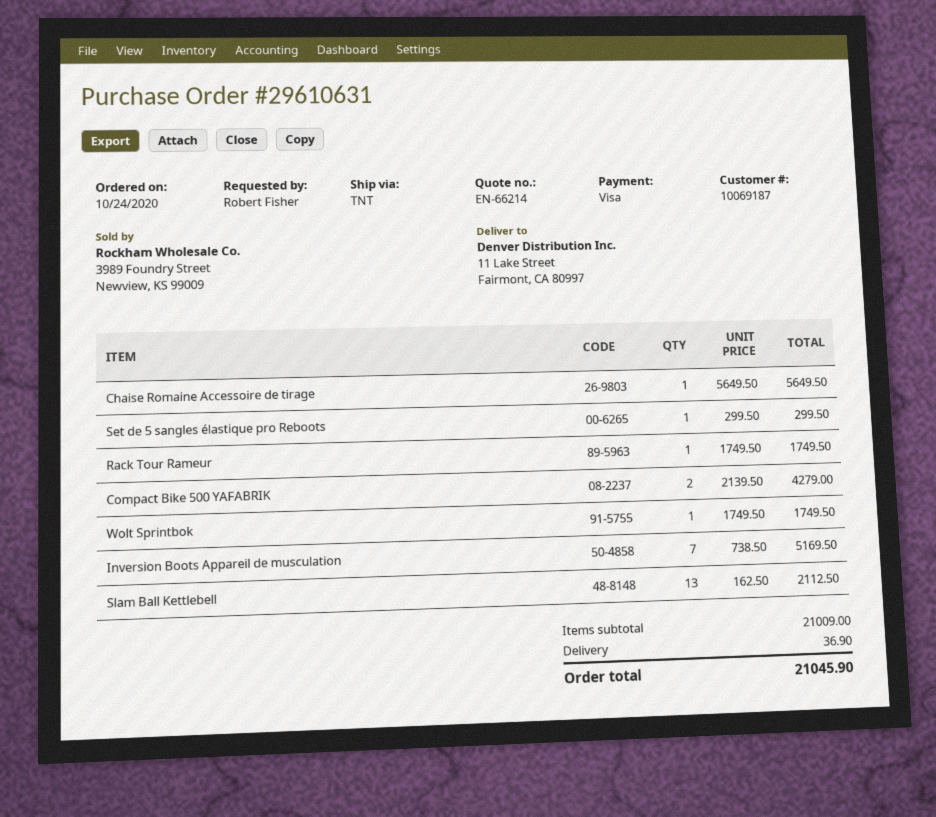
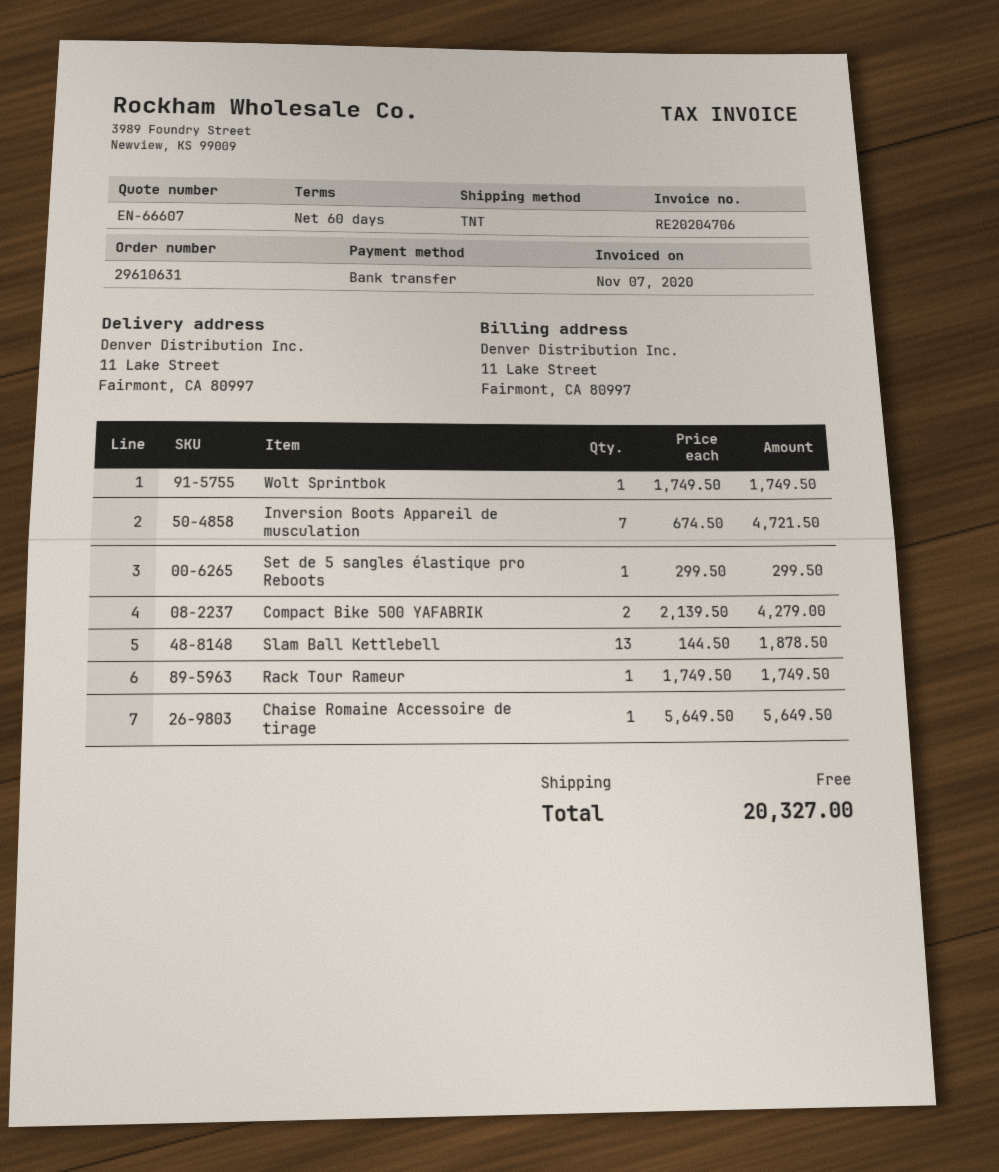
quote number: EN-66214 -> EN-66607
payment method: Visa -> bank transfer
Inversion Boots Appareil de musculation: 7 x 738.50 = 5169.50 -> 7 x 674.50 = 4721.50
Slam Ball Kettlebell: 13 x 162.50 = 2112.50 -> 13 x 144.50 = 1878.50
shipping: 36.90 -> 0.00
total: 21045.90 -> 20327.00

